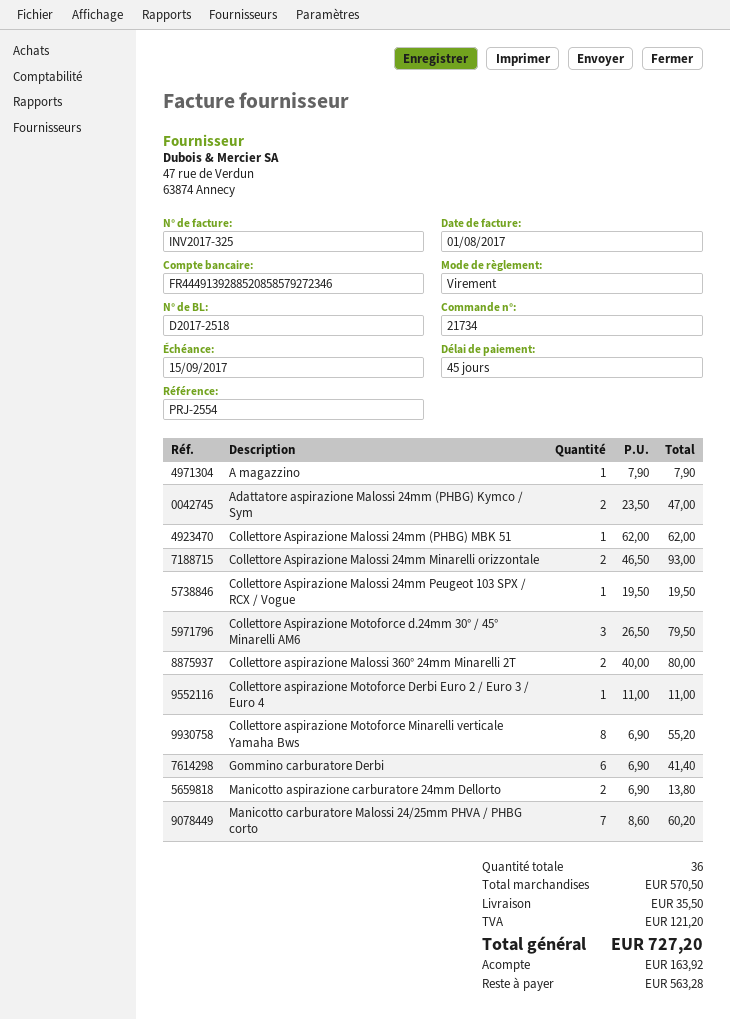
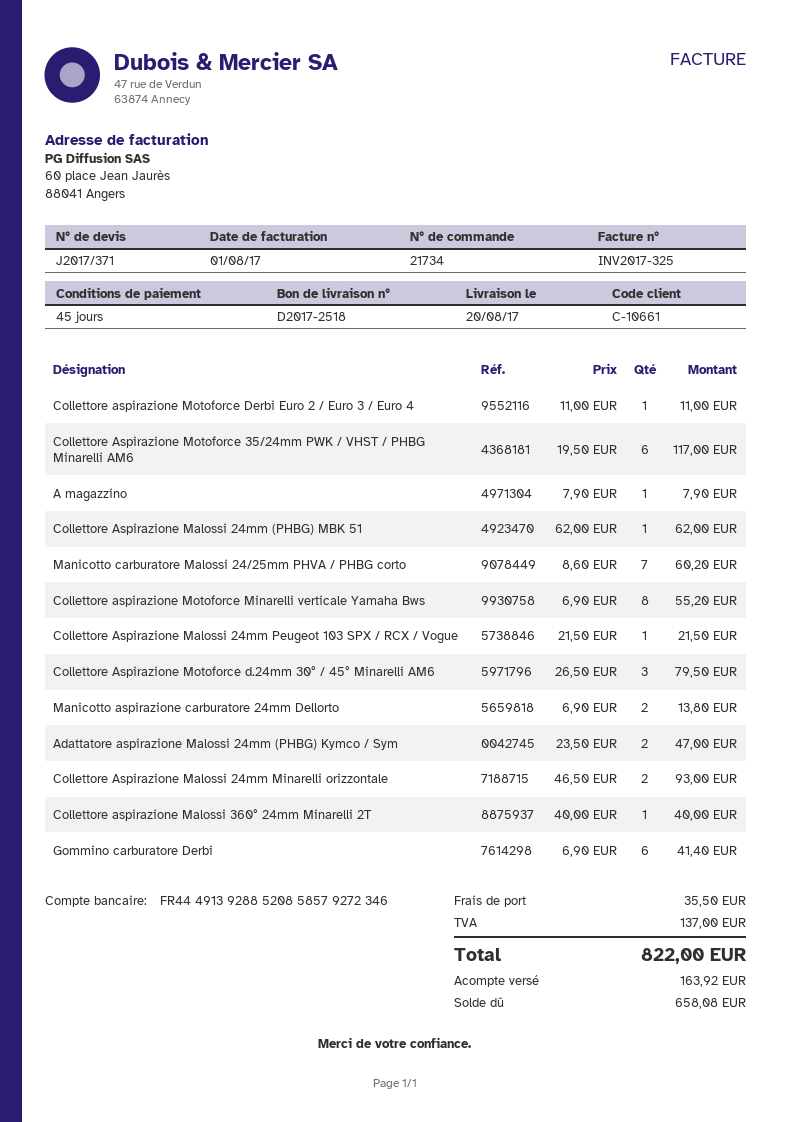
Collettore Aspirazione Malossi 24mm Peugeot 103 SPX / RCX / Vogue: 1 x 19.50 = 19.50 -> 1 x 21.50 = 21.50
Collettore aspirazione Malossi 360° 24mm Minarelli 2T: 2 x 40.00 = 80.00 -> 1 x 40.00 = 40.00
Collettore Aspirazione Motoforce 35/24mm PWK / VHST / PHBG Minarelli AM6: none -> 6 x 19.50 = 117.00
tax: 121.20 -> 137.00
total: 727.20 -> 822.00
balance: 563.28 -> 658.08

